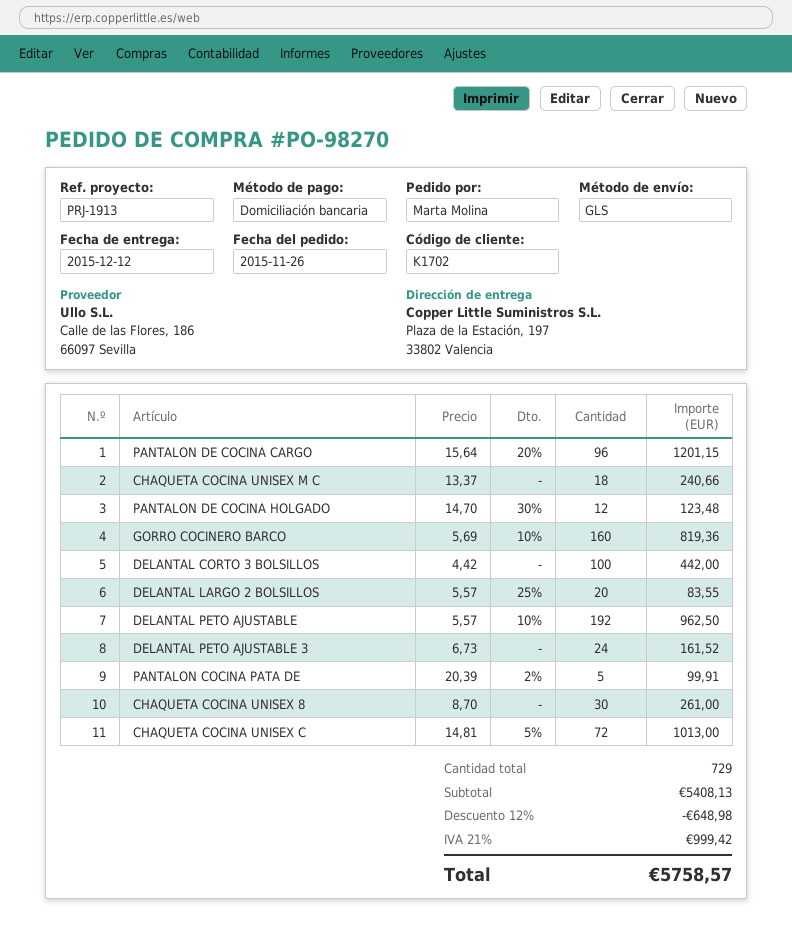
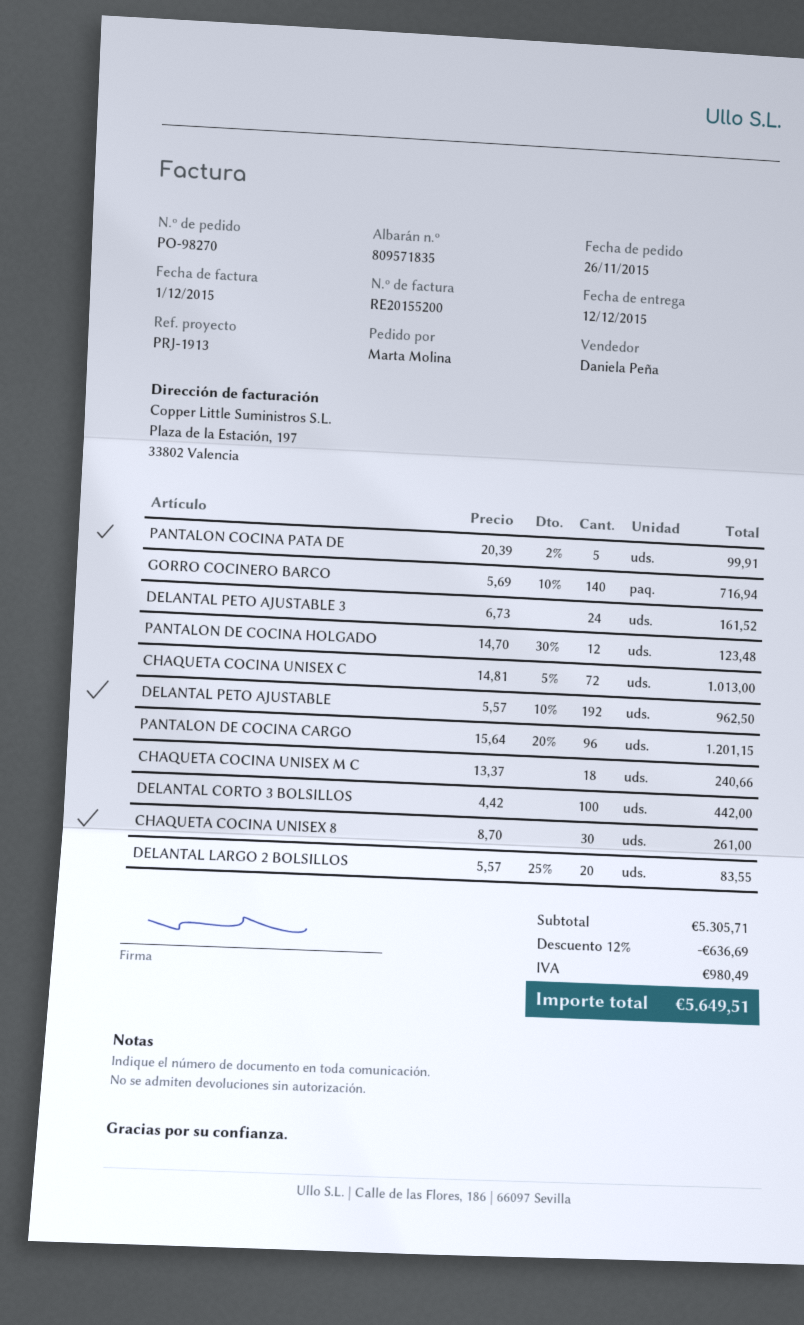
GORRO COCINERO BARCO: 160 x 5.69 - 10% = 819.36 -> 140 x 5.69 - 10% = 716.94
subtotal: 5408.13 -> 5305.71
discount: 12% = 648.98 -> 12% = 636.69
tax: 999.42 -> 980.49
total: 5758.57 -> 5649.51

